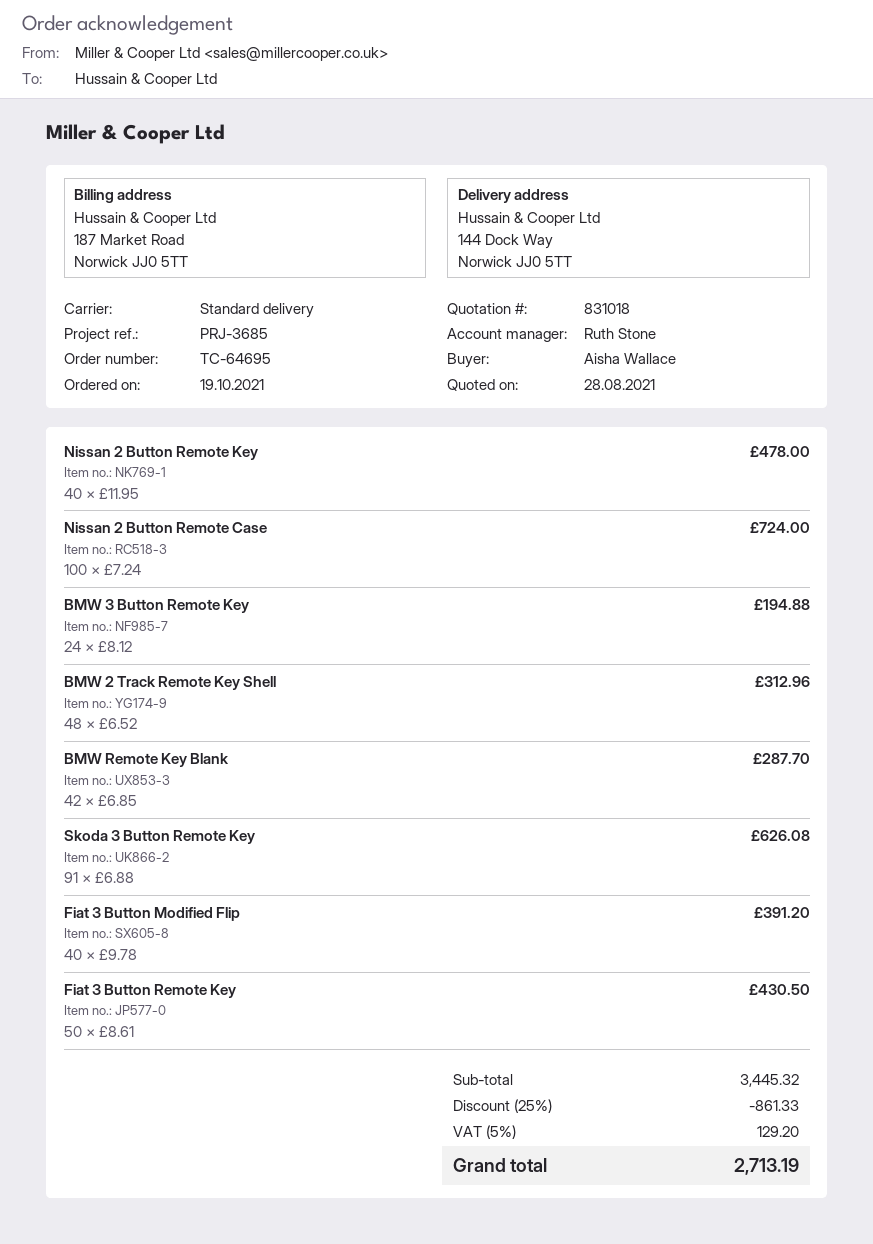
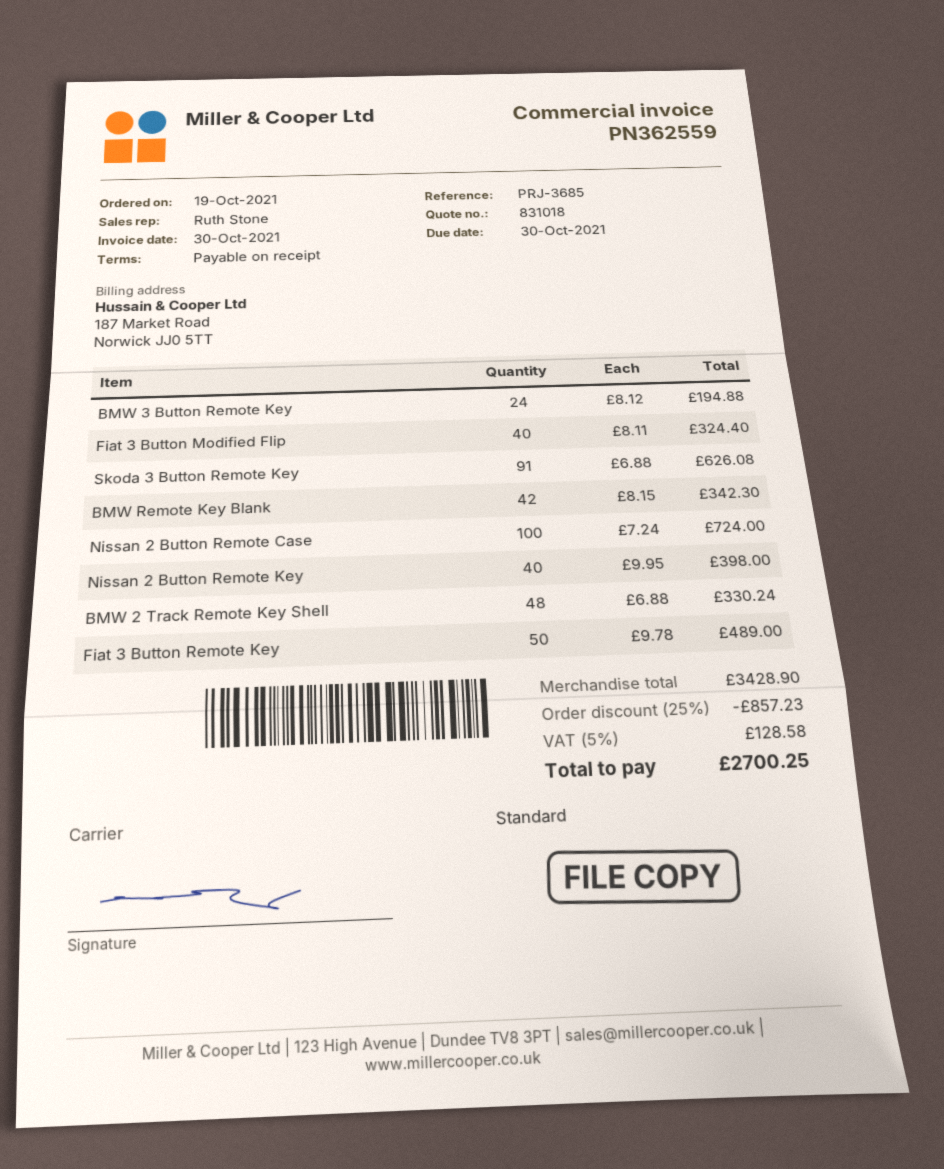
Nissan 2 Button Remote Key: 40 x 11.95 = 478.00 -> 40 x 9.95 = 398.00
BMW 2 Track Remote Key Shell: 48 x 6.52 = 312.96 -> 48 x 6.88 = 330.24
BMW Remote Key Blank: 42 x 6.85 = 287.70 -> 42 x 8.15 = 342.30
Fiat 3 Button Modified Flip: 40 x 9.78 = 391.20 -> 40 x 8.11 = 324.40
Fiat 3 Button Remote Key: 50 x 8.61 = 430.50 -> 50 x 9.78 = 489.00
subtotal: 3445.32 -> 3428.90
discount: 25% = 861.33 -> 25% = 857.23
tax: 5% = 129.20 -> 5% = 128.58
total: 2713.19 -> 2700.25

